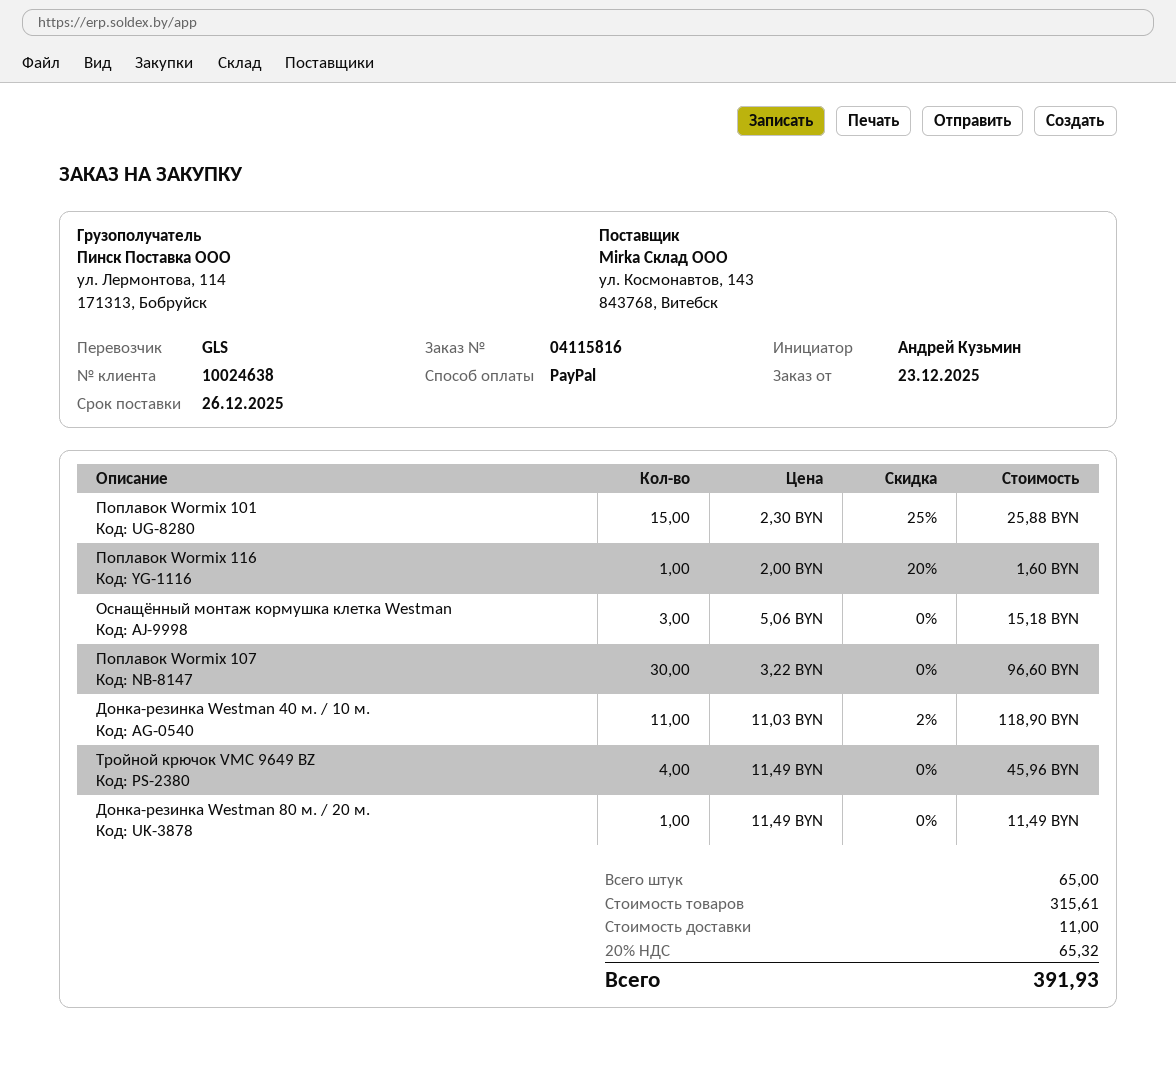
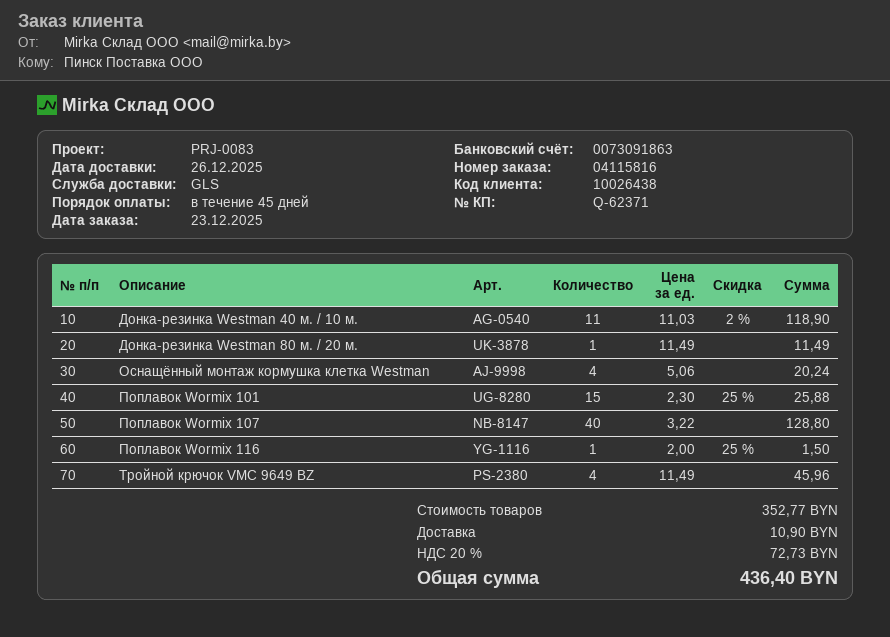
customer number: 10024638 -> 10026438
Поплавок Wormix 116: 1 x 2.00 - 20% = 1.60 -> 1 x 2.00 - 25% = 1.50
Оснащённый монтаж кормушка клетка Westman: 3 x 5.06 = 15.18 -> 4 x 5.06 = 20.24
Поплавок Wormix 107: 30 x 3.22 = 96.60 -> 40 x 3.22 = 128.80
subtotal: 315.61 -> 352.77
shipping: 11.00 -> 10.90
tax: 20% = 65.32 -> 20% = 72.73
total: 391.93 -> 436.40

